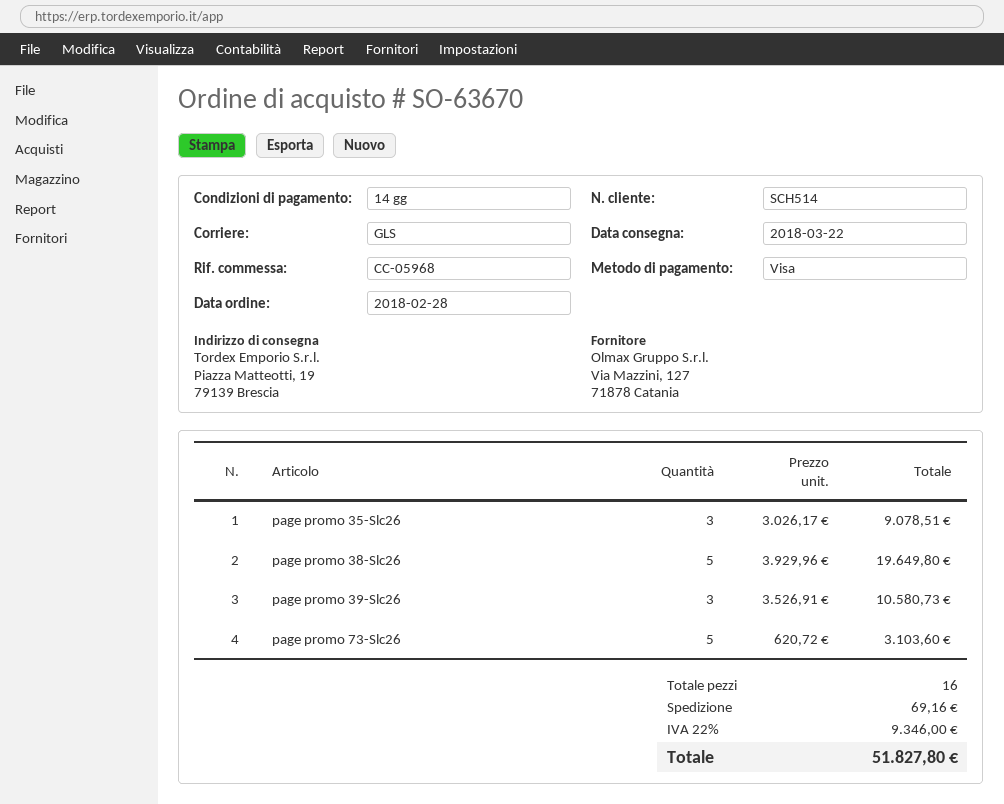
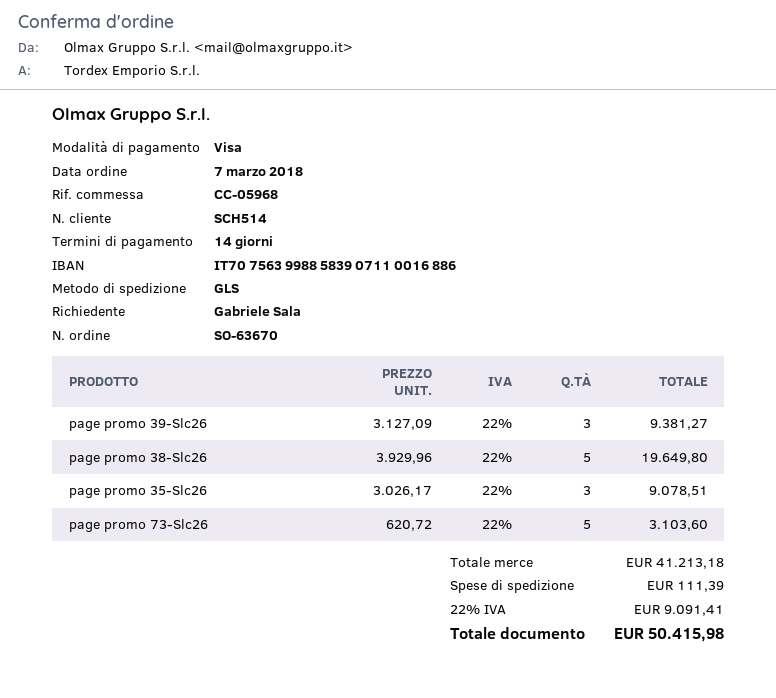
order date: 2018-02-28 -> 2018-03-07
page promo 39-Slc26: 3 x 3526.91 = 10580.73 -> 3 x 3127.09 = 9381.27
shipping: 69.16 -> 111.39
tax: 22% = 9346.00 -> 22% = 9091.41
total: 51827.80 -> 50415.98

